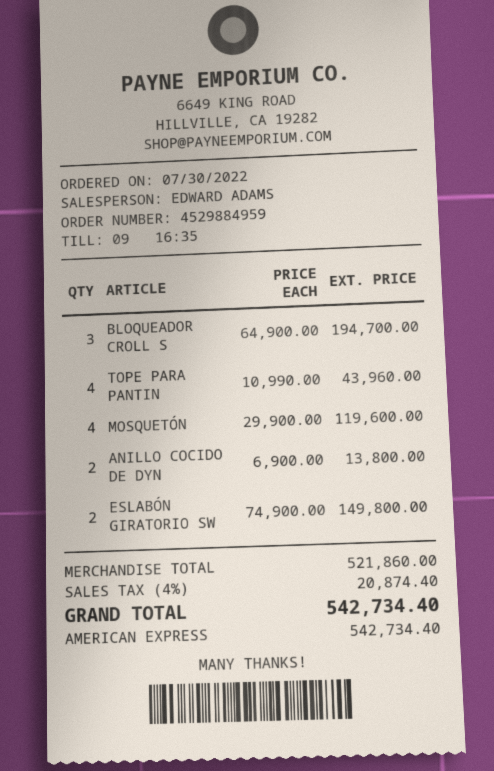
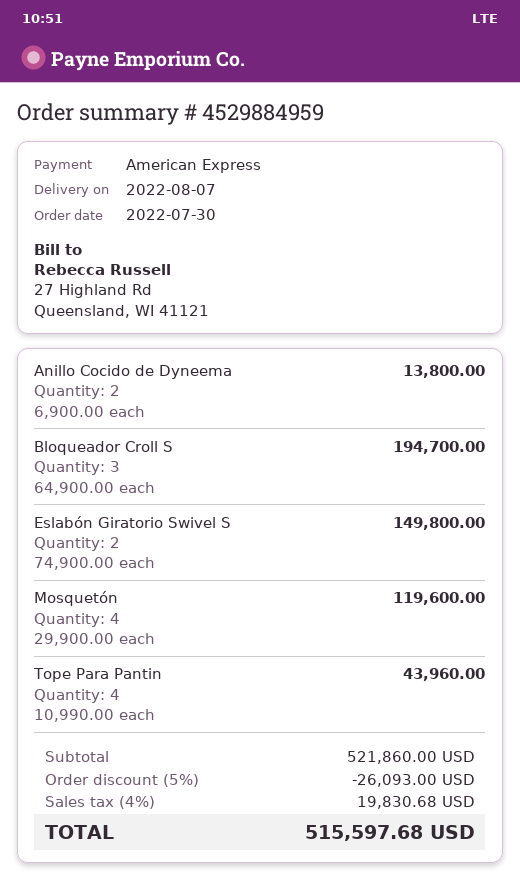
discount: none -> 5% = 26093.00
tax: 4% = 20874.40 -> 4% = 19830.68
total: 542734.40 -> 515597.68

